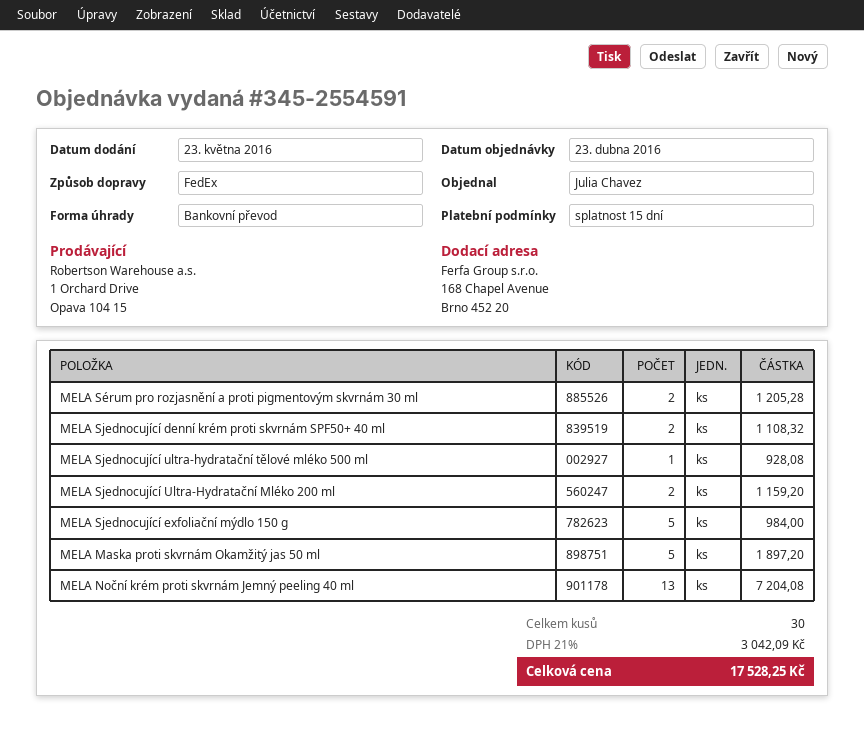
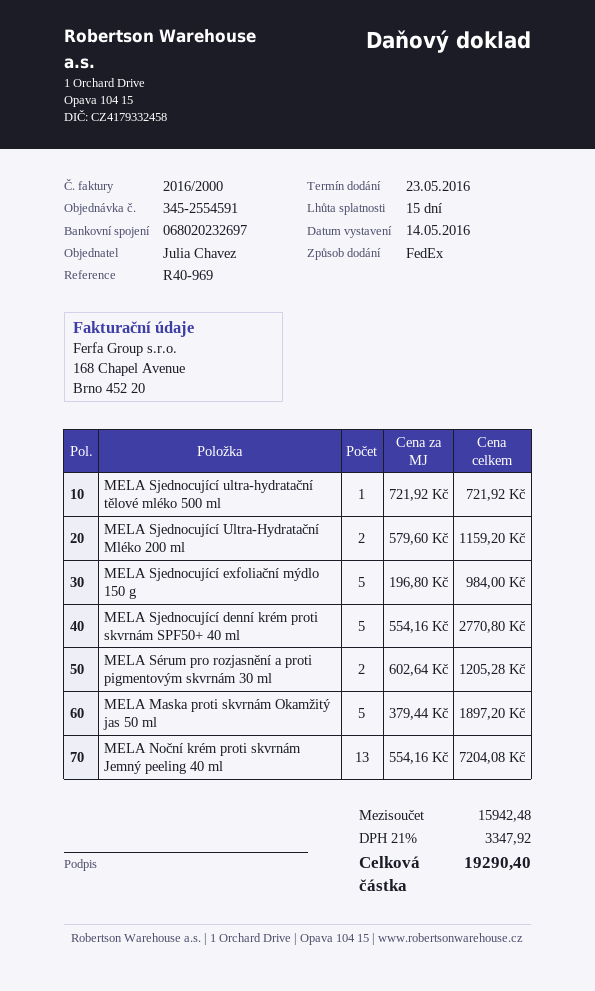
MELA Sjednocující denní krém proti skvrnám SPF50+ 40 ml: 2 for 1108.32 -> 5 for 2770.80
MELA Sjednocující ultra-hydratační tělové mléko 500 ml: 1 for 928.08 -> 1 for 721.92
tax: 21% = 3042.09 -> 21% = 3347.92
total: 17528.25 -> 19290.40

